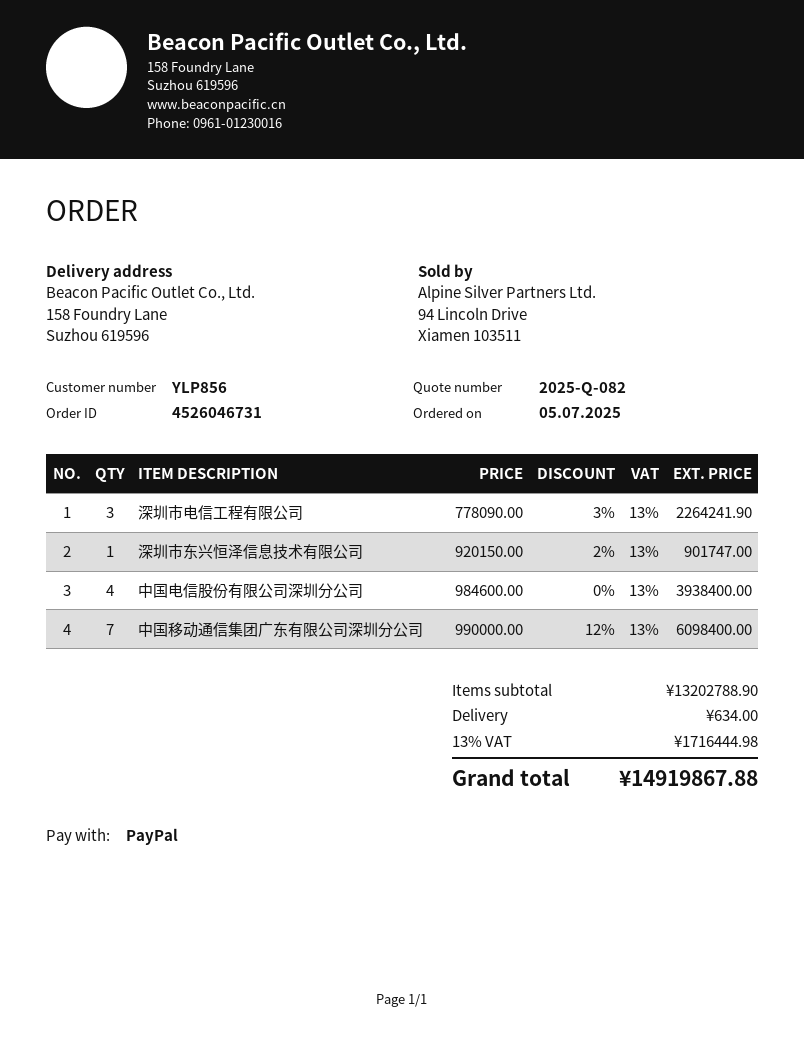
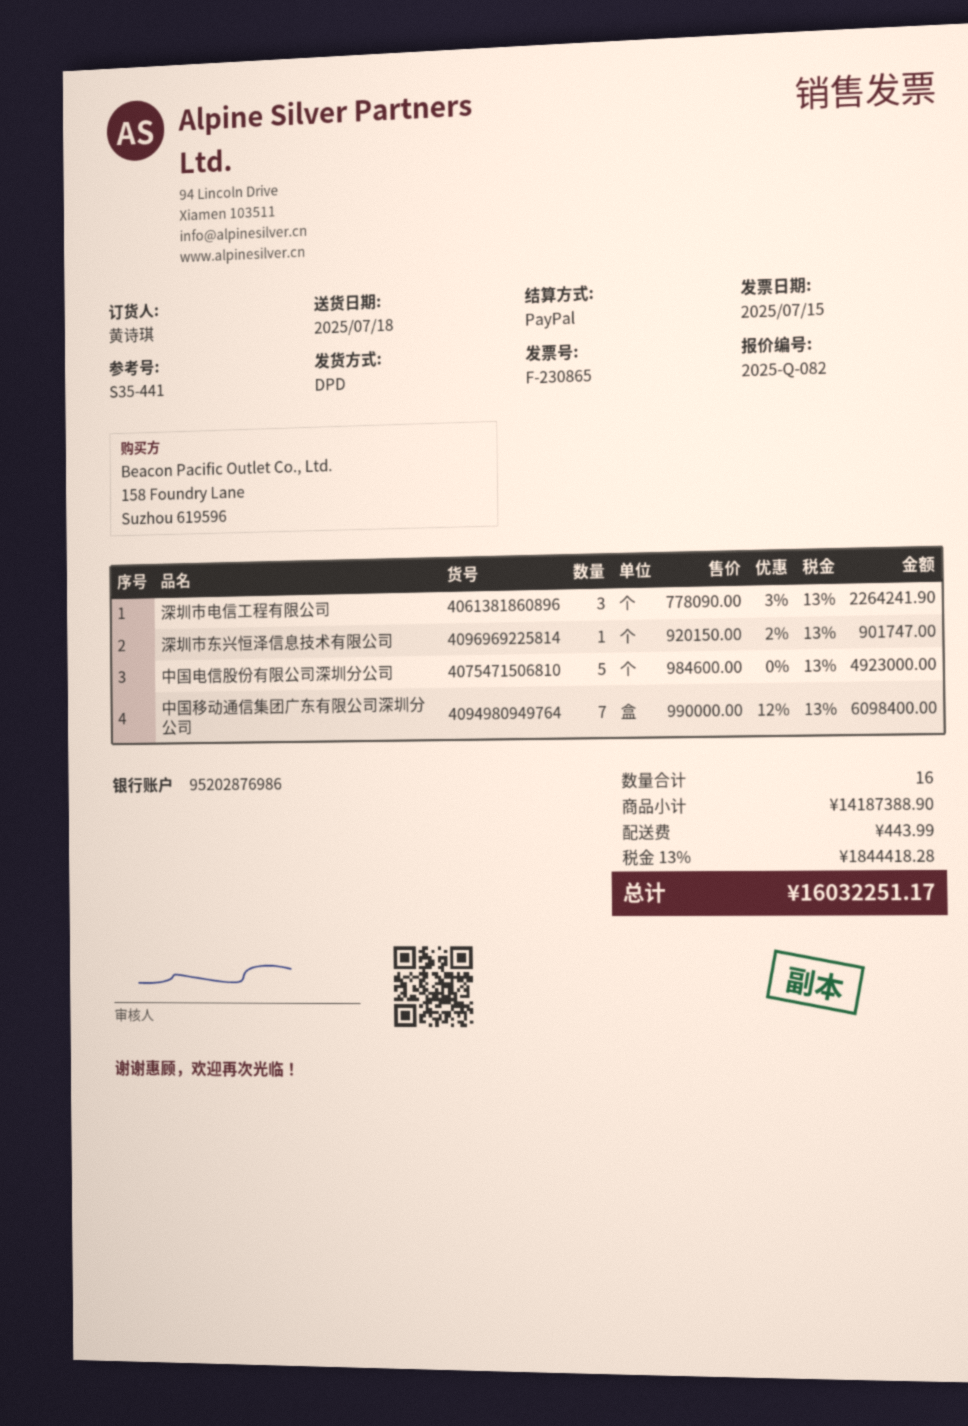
中国电信股份有限公司深圳分公司: 4 x 984600.00 = 3938400.00 -> 5 x 984600.00 = 4923000.00
subtotal: 13202788.90 -> 14187388.90
shipping: 634.00 -> 443.99
tax: 13% = 1716444.98 -> 13% = 1844418.28
total: 14919867.88 -> 16032251.17

